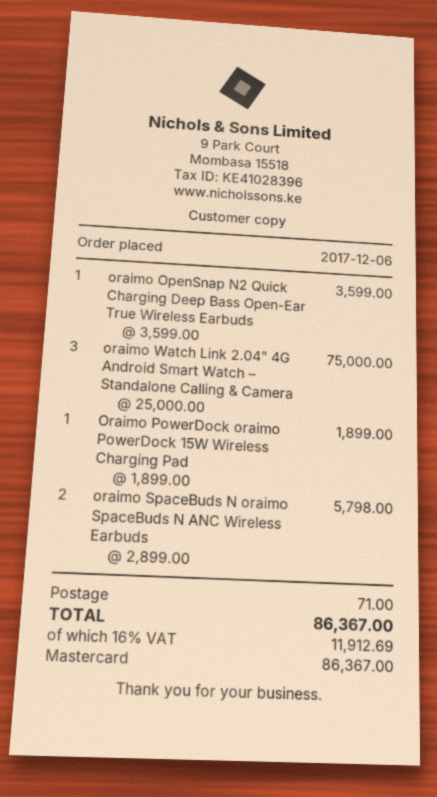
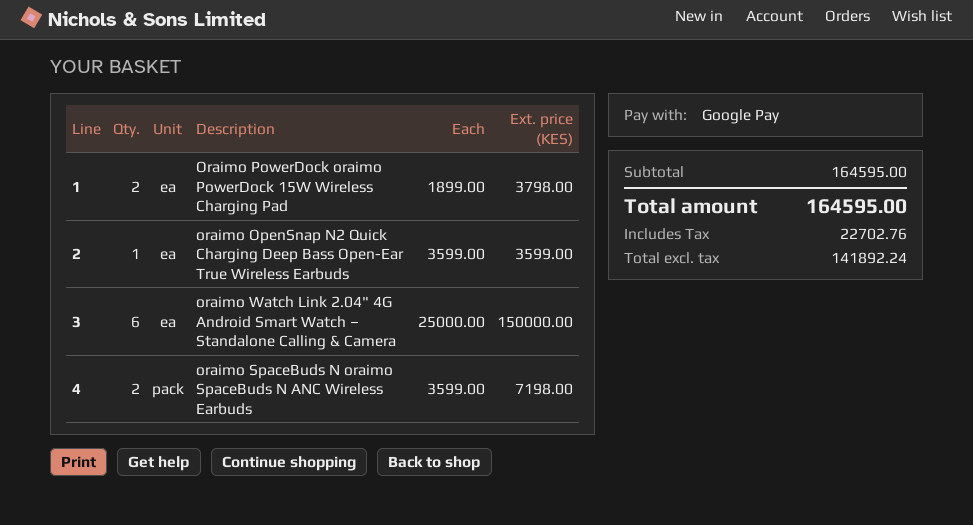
payment method: Mastercard -> Google Pay
oraimo Watch Link 2.04" 4G Android Smart Watch – Standalone Calling & Camera: 3 x 25000.00 = 75000.00 -> 6 x 25000.00 = 150000.00
Oraimo PowerDock oraimo PowerDock 15W Wireless Charging Pad: 1 x 1899.00 = 1899.00 -> 2 x 1899.00 = 3798.00
oraimo SpaceBuds N oraimo SpaceBuds N ANC Wireless Earbuds: 2 x 2899.00 = 5798.00 -> 2 x 3599.00 = 7198.00
shipping: 71.00 -> none
tax: 11912.69 -> 22702.76
total: 86367.00 -> 164595.00

